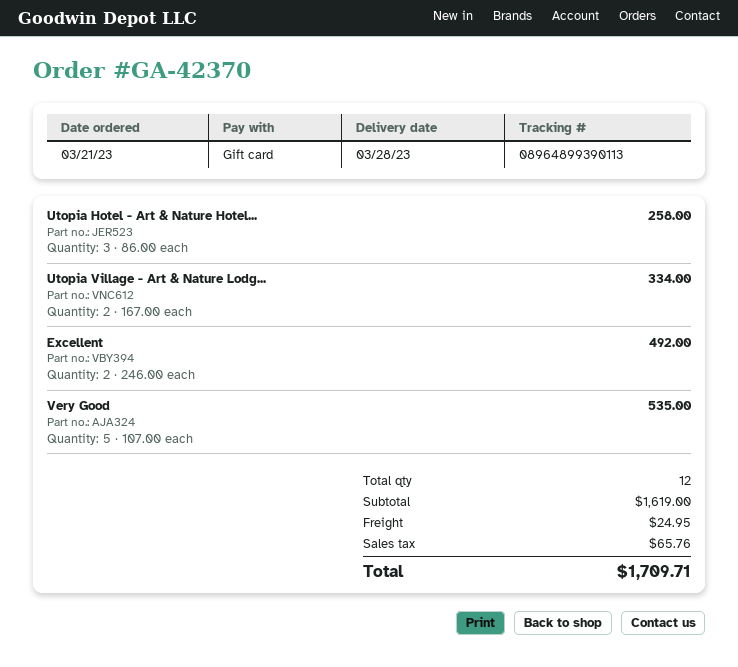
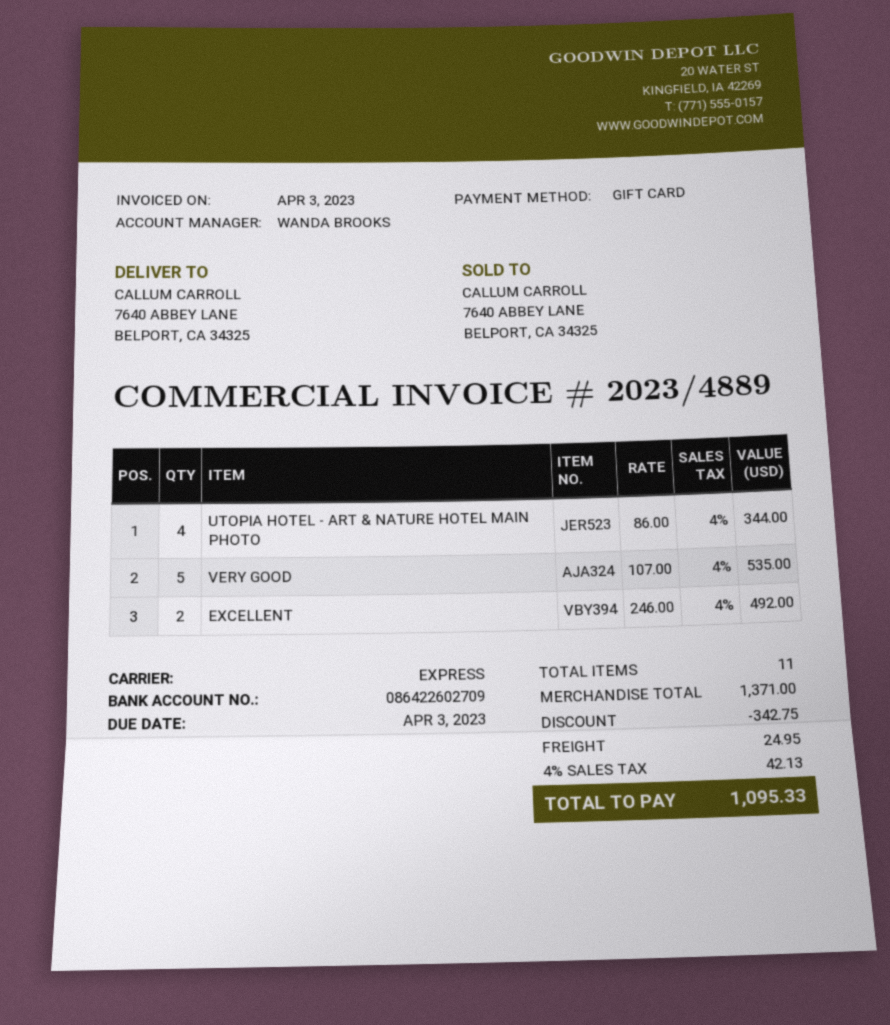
Utopia Hotel - Art & Nature Hotel...: 3 x 86.00 = 258.00 -> 4 x 86.00 = 344.00
Utopia Village - Art & Nature Lodg...: 2 x 167.00 = 334.00 -> none
total quantity: 12 -> 11
subtotal: 1619.00 -> 1371.00
discount: none -> 342.75
tax: 65.76 -> 42.13
total: 1709.71 -> 1095.33

